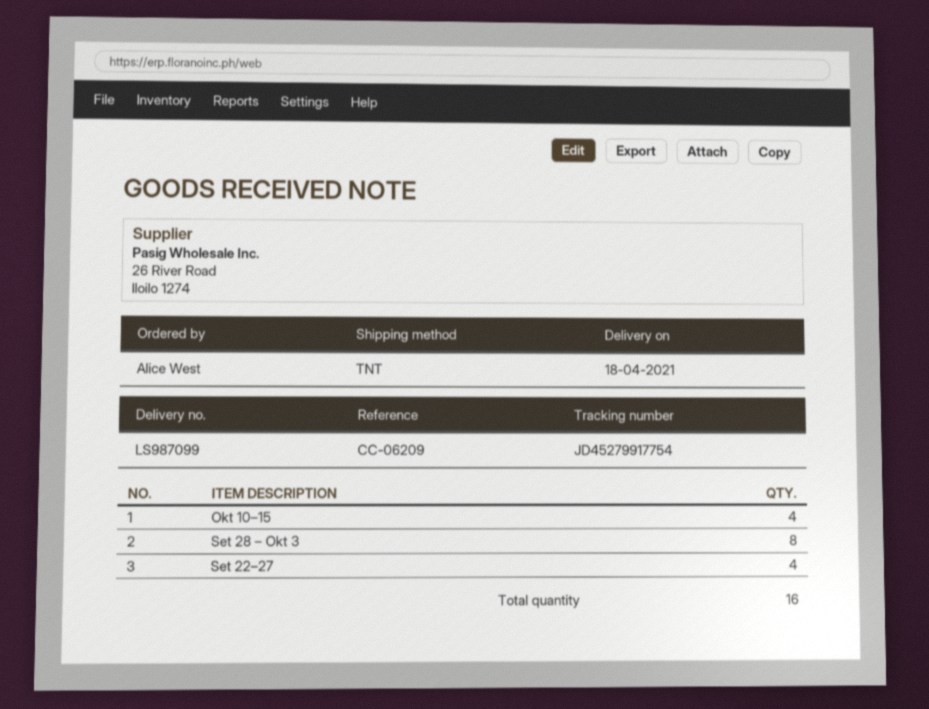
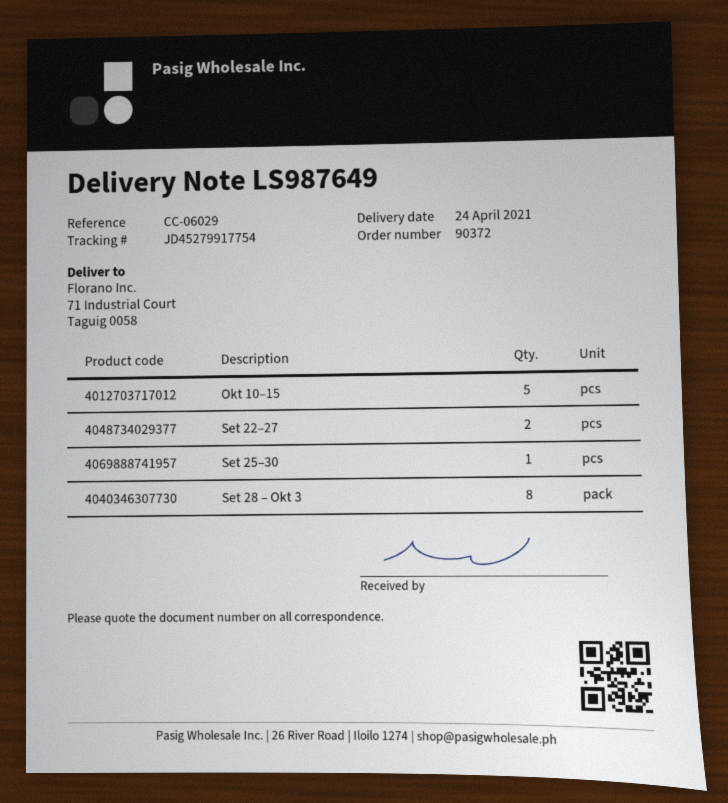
delivery note number: LS987099 -> LS987649
delivery date: 2021-04-18 -> 2021-04-24
reference: CC-06209 -> CC-06029
Okt 10–15: 4 -> 5
Set 22–27: 4 -> 2
Set 25–30: none -> 1

